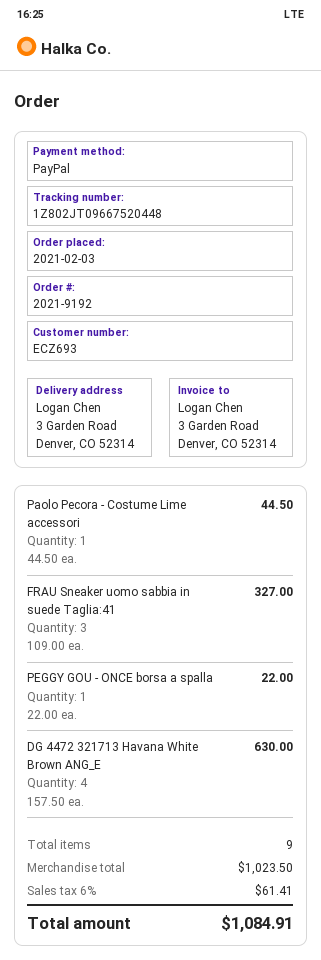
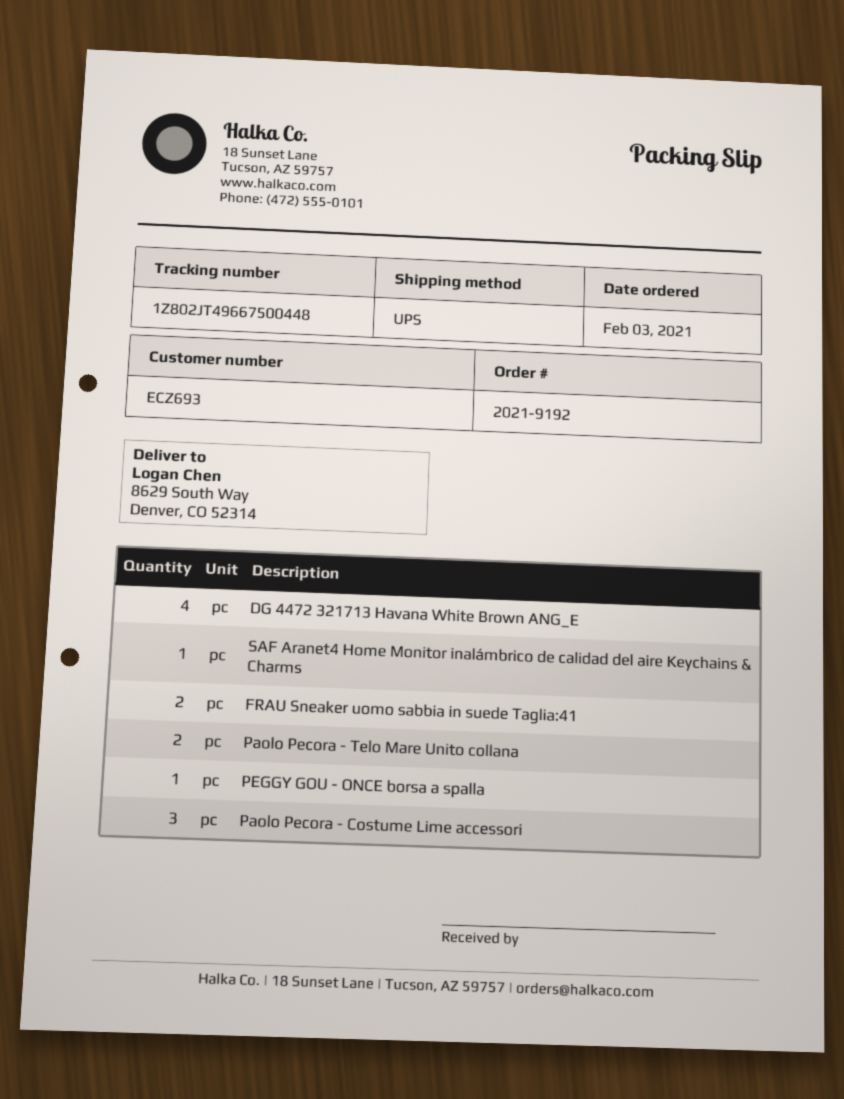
tracking number: 1Z802JT09667520448 -> 1Z802JT49667500448
ship to: 3 Garden Road, Denver, CO 52314 -> 8629 South Way, Denver, CO 52314
Paolo Pecora - Costume Lime accessori: 1 -> 3
FRAU Sneaker uomo sabbia in suede Taglia:41: 3 -> 2
SAF Aranet4 Home Monitor inalámbrico de calidad del aire Keychains & Charms: none -> 1
Paolo Pecora - Telo Mare Unito collana: none -> 2

